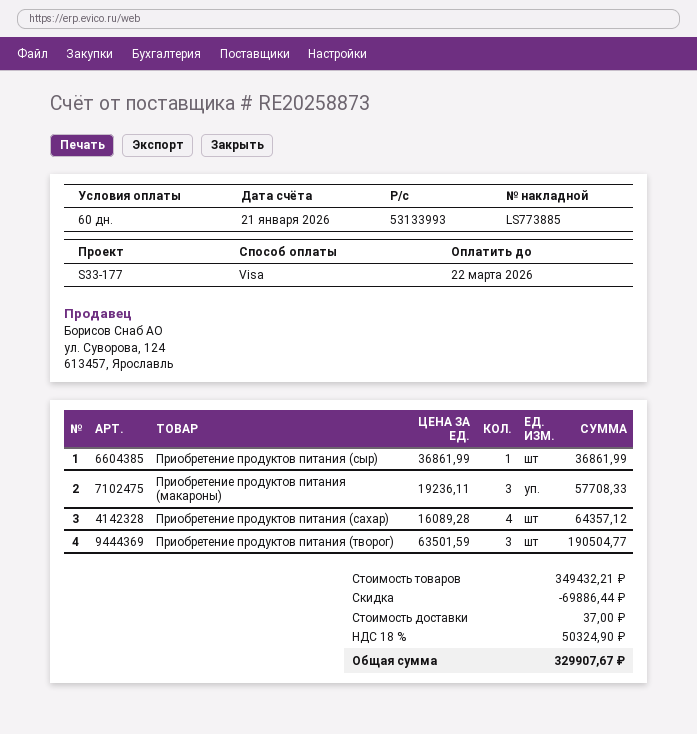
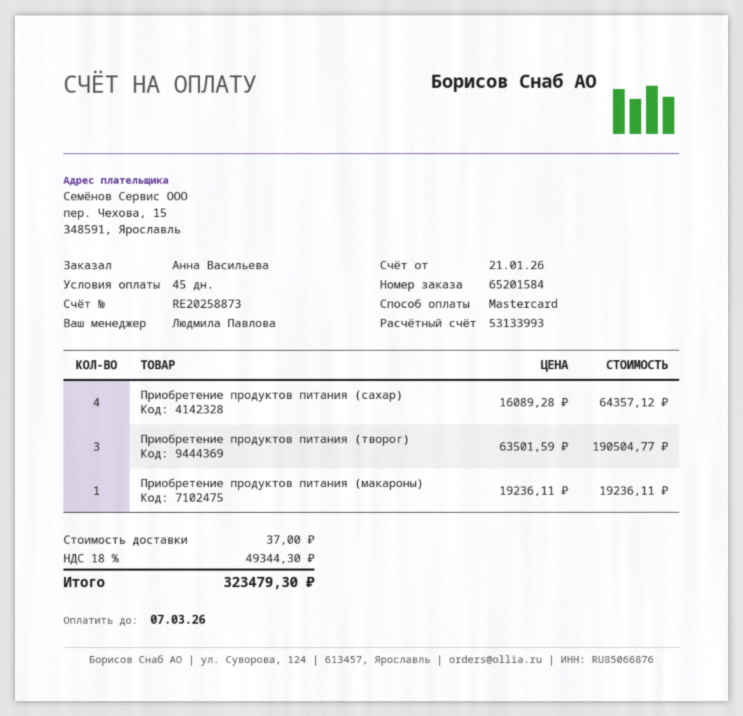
payment terms: 60 days -> 45 days
due date: 2026-03-22 -> 2026-03-07
payment method: Visa -> Mastercard
Приобретение продуктов питания (сыр): 1 x 36861.99 = 36861.99 -> none
Приобретение продуктов питания (макароны): 3 x 19236.11 = 57708.33 -> 1 x 19236.11 = 19236.11
discount: 69886.44 -> none
tax: 18% = 50324.90 -> 18% = 49344.30
total: 329907.67 -> 323479.30

